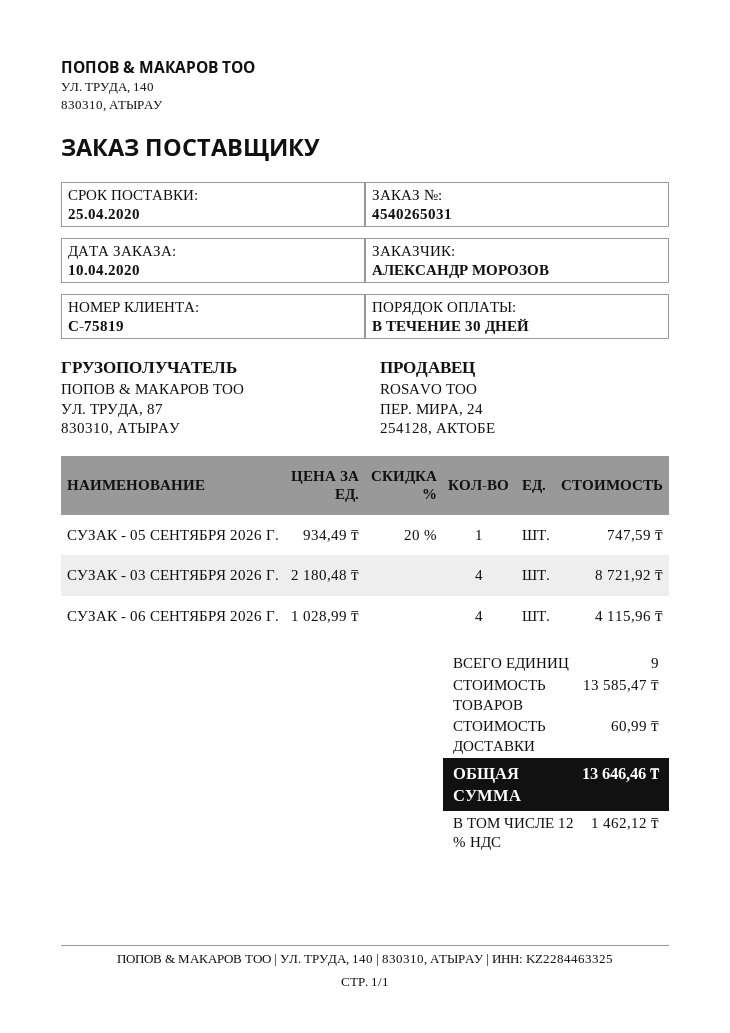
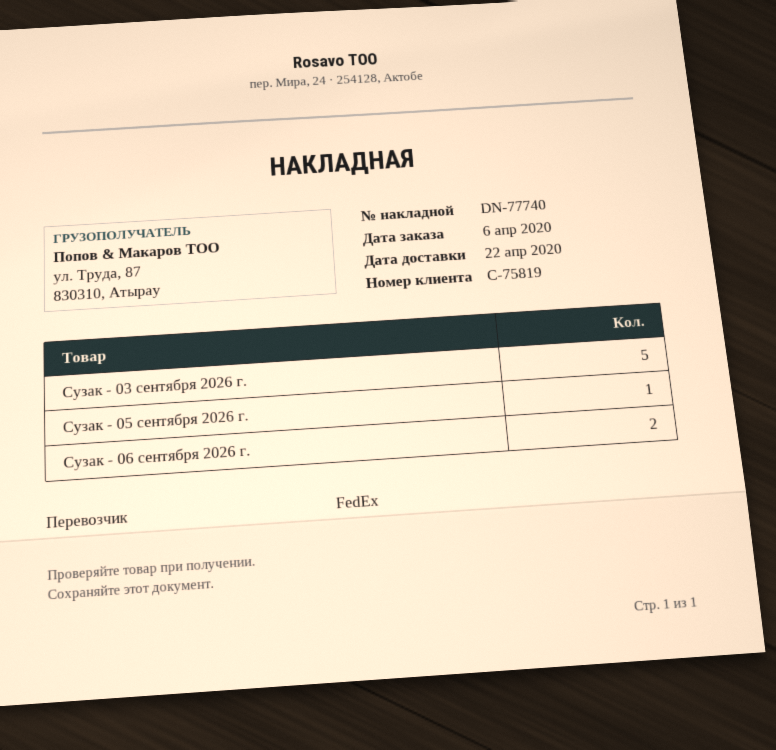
order date: 2020-04-10 -> 2020-04-06
delivery date: 2020-04-25 -> 2020-04-22
СУЗАК - 03 СЕНТЯБРЯ 2026 Г.: 4 -> 5
СУЗАК - 06 СЕНТЯБРЯ 2026 Г.: 4 -> 2

